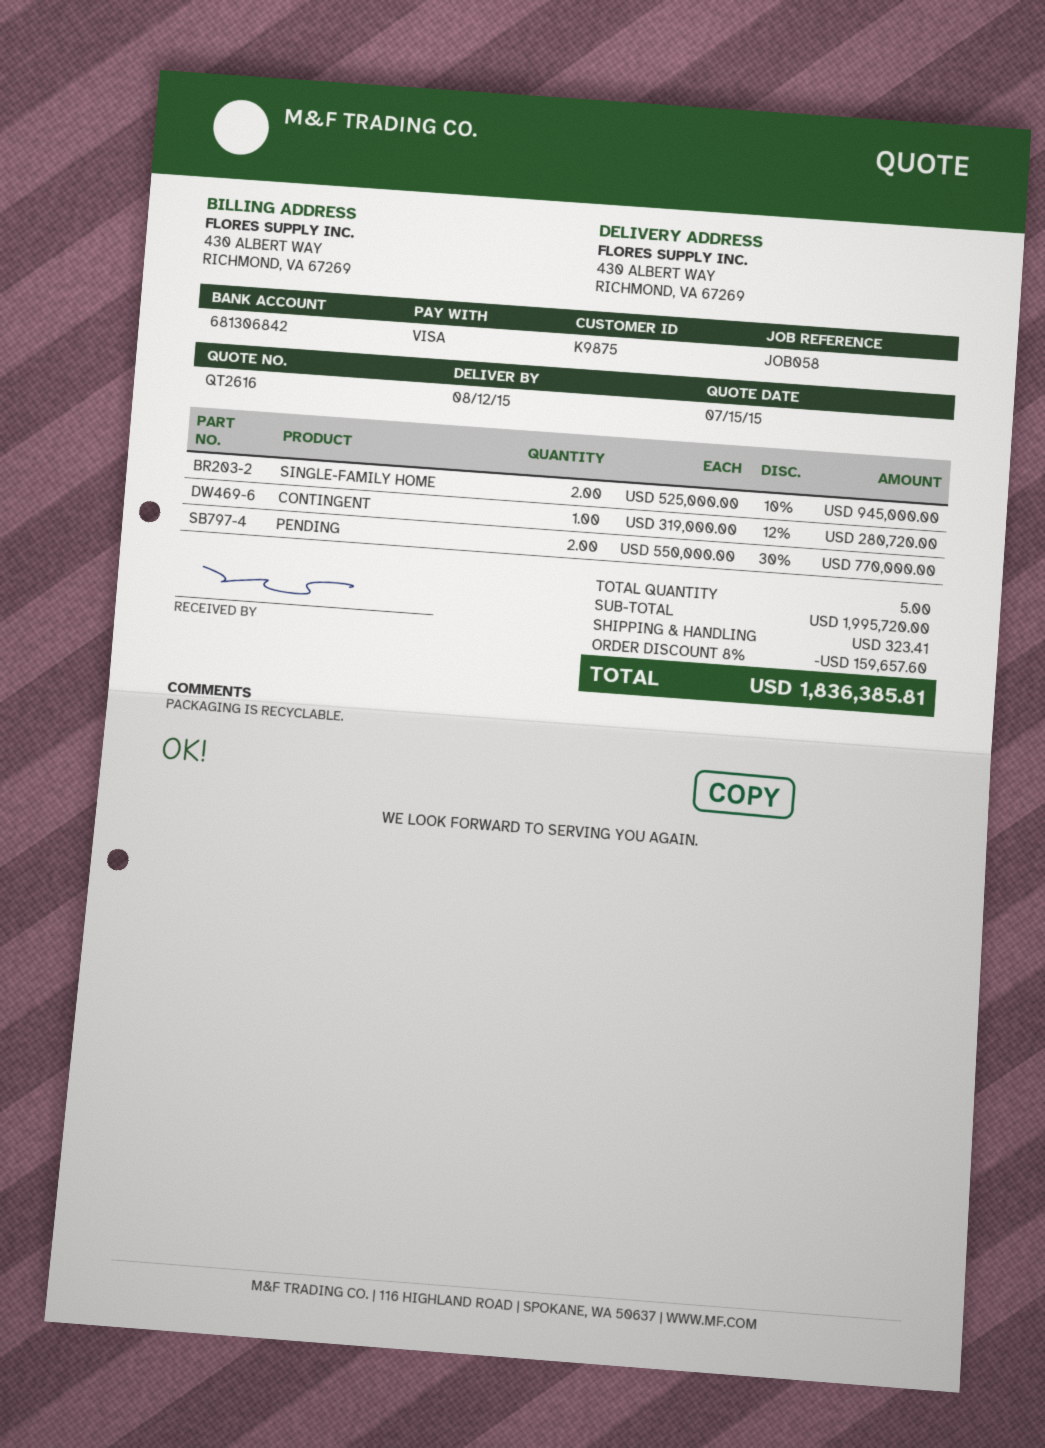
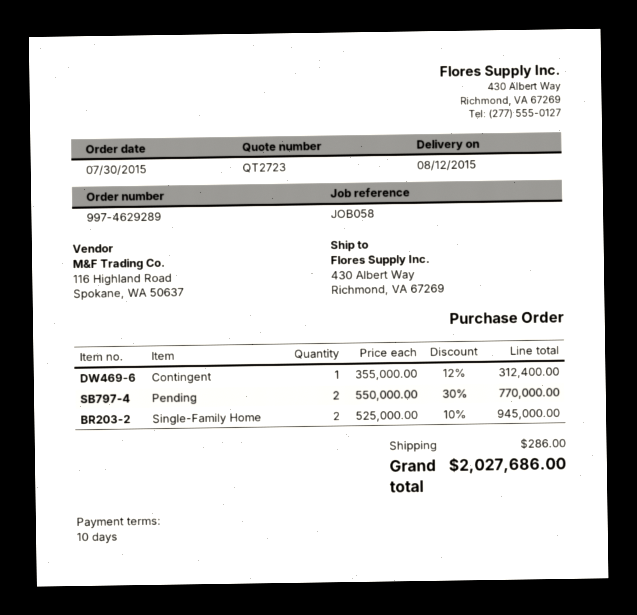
quote number: QT2616 -> QT2723
CONTINGENT: 1 x 319000.00 - 12% = 280720.00 -> 1 x 355000.00 - 12% = 312400.00
discount: 8% = 159657.60 -> none
shipping: 323.41 -> 286.00
total: 1836385.81 -> 2027686.00

